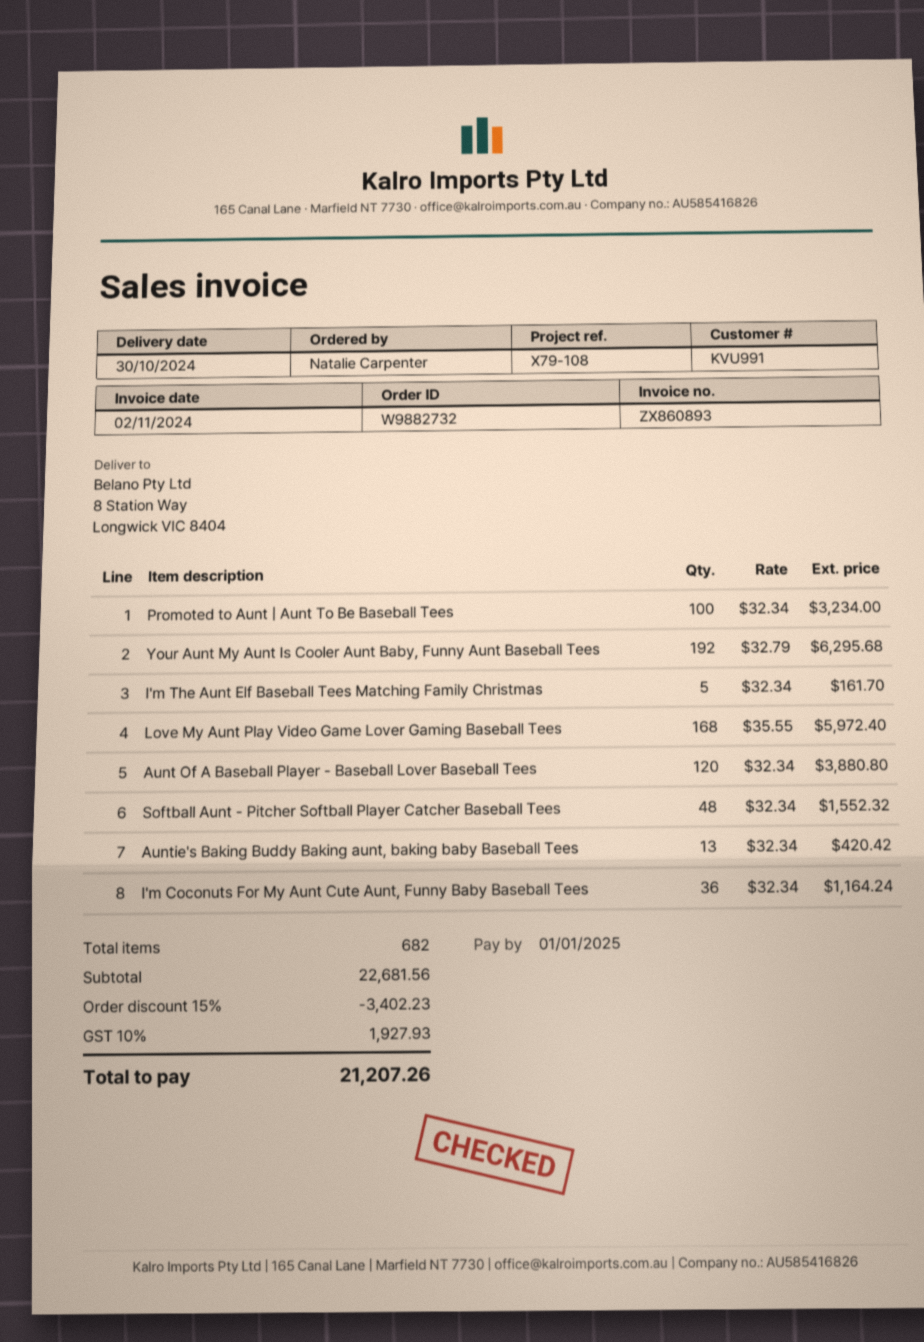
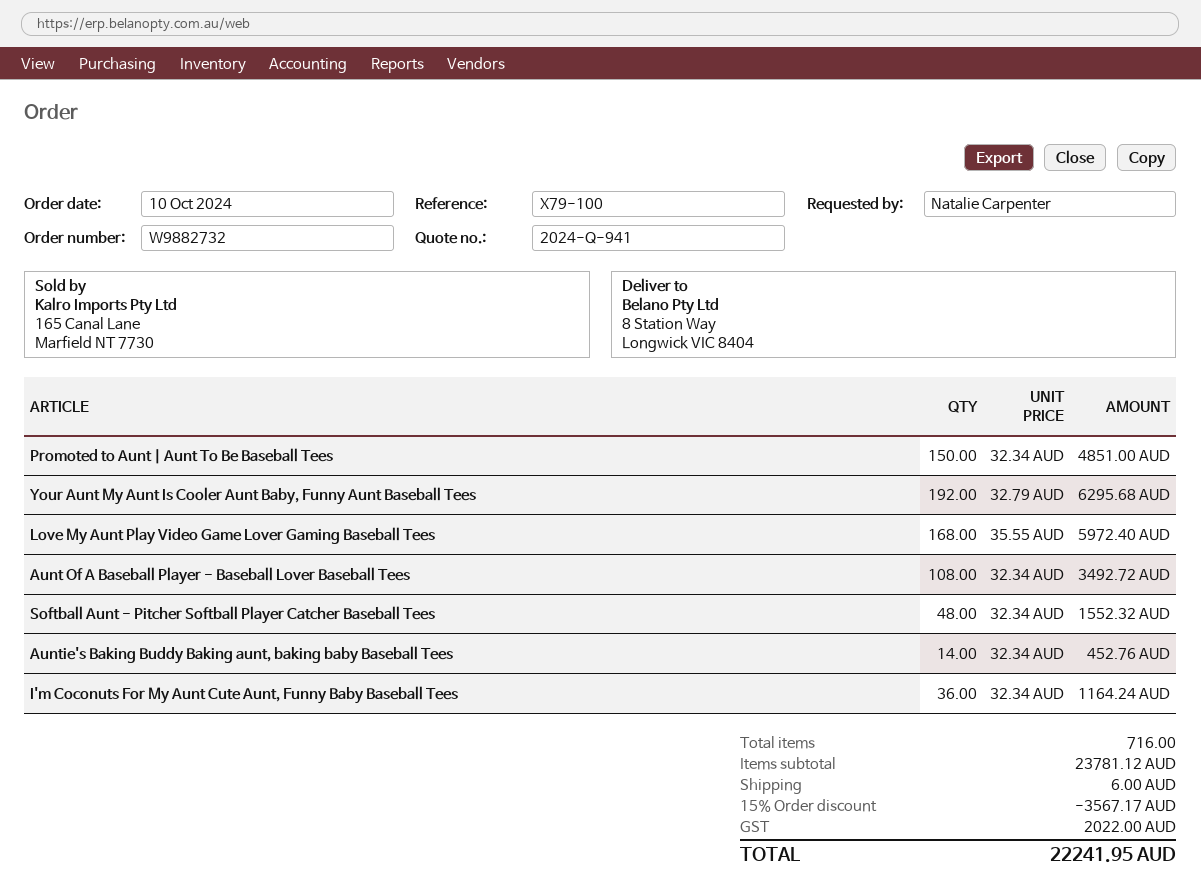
reference: X79-108 -> X79-100
Promoted to Aunt | Aunt To Be Baseball Tees: 100 x 32.34 = 3234.00 -> 150 x 32.34 = 4851.00
I'm The Aunt Elf Baseball Tees Matching Family Christmas: 5 x 32.34 = 161.70 -> none
Aunt Of A Baseball Player - Baseball Lover Baseball Tees: 120 x 32.34 = 3880.80 -> 108 x 32.34 = 3492.72
Auntie's Baking Buddy Baking aunt, baking baby Baseball Tees: 13 x 32.34 = 420.42 -> 14 x 32.34 = 452.76
total quantity: 682 -> 716
subtotal: 22681.56 -> 23781.12
discount: 15% = 3402.23 -> 15% = 3567.17
shipping: none -> 6.00
tax: 1927.93 -> 2022.00
total: 21207.26 -> 22241.95

